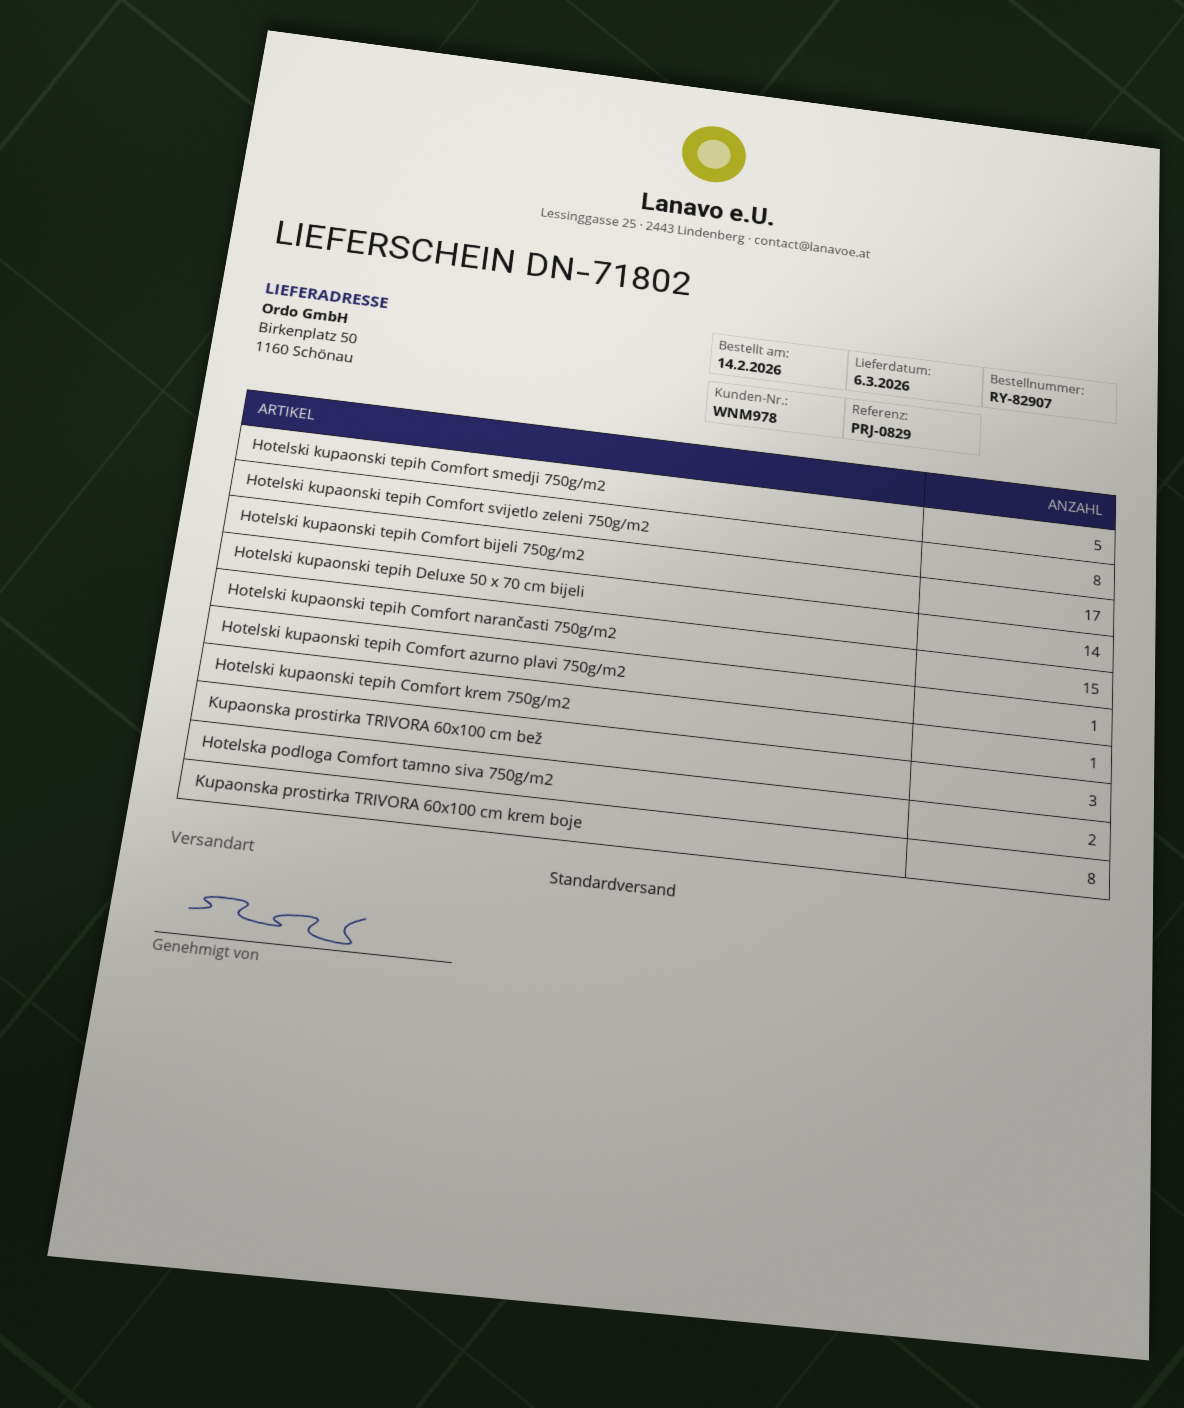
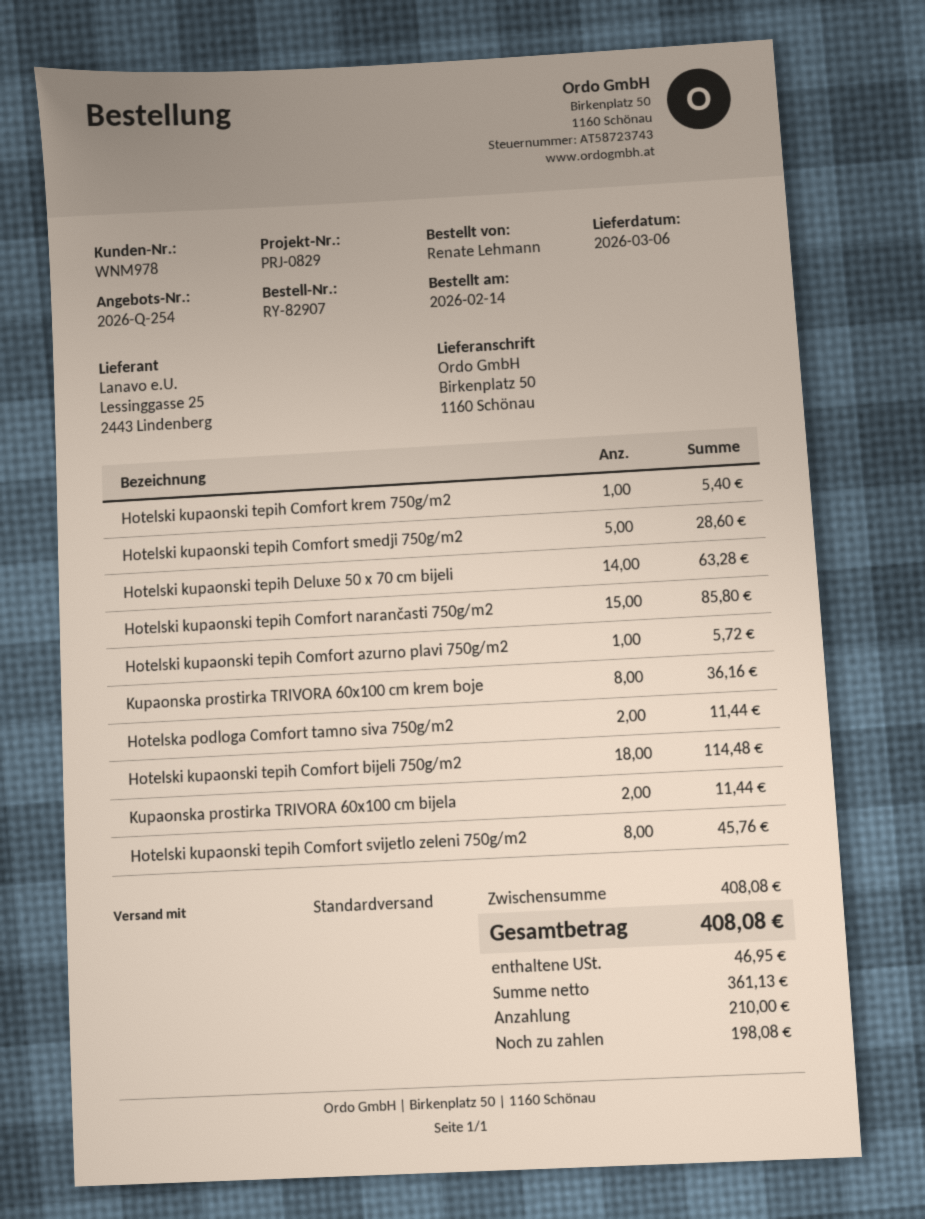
Hotelski kupaonski tepih Comfort bijeli 750g/m2: 17 -> 18
Kupaonska prostirka TRIVORA 60x100 cm bež: 3 -> none
Kupaonska prostirka TRIVORA 60x100 cm bijela: none -> 2

